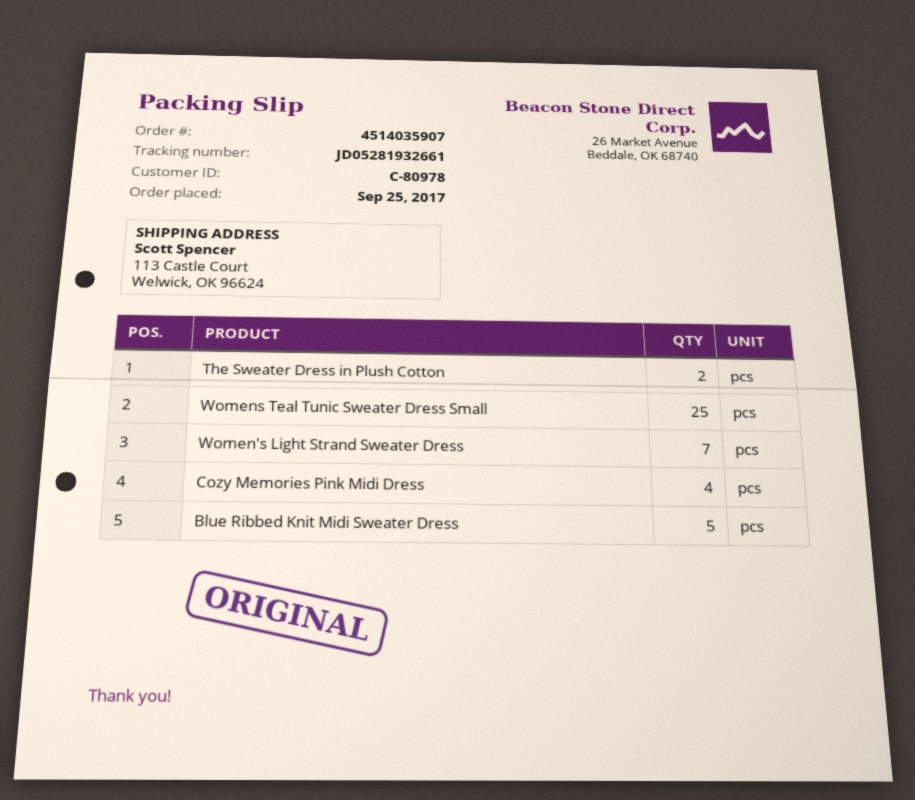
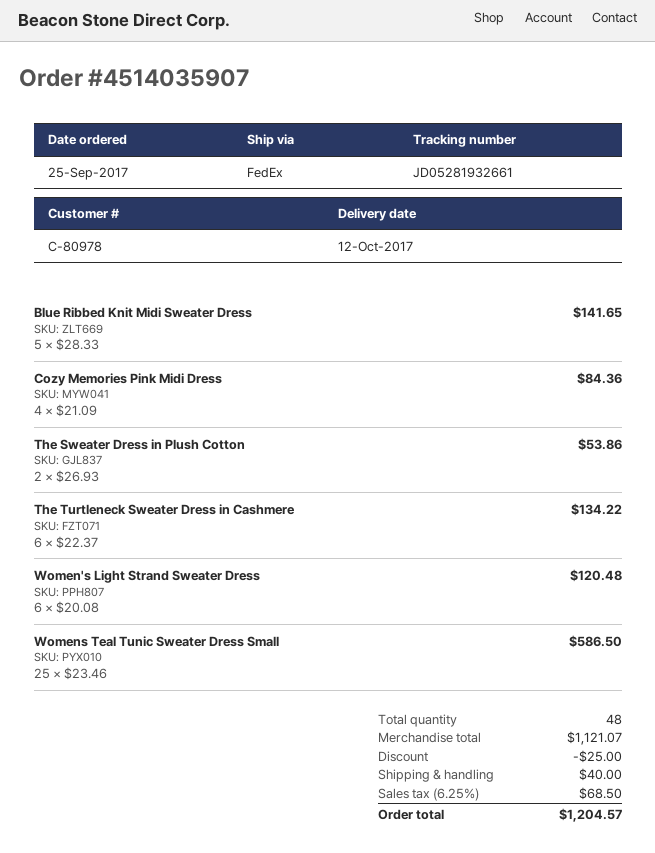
Women's Light Strand Sweater Dress: 7 -> 6
The Turtleneck Sweater Dress in Cashmere: none -> 6

